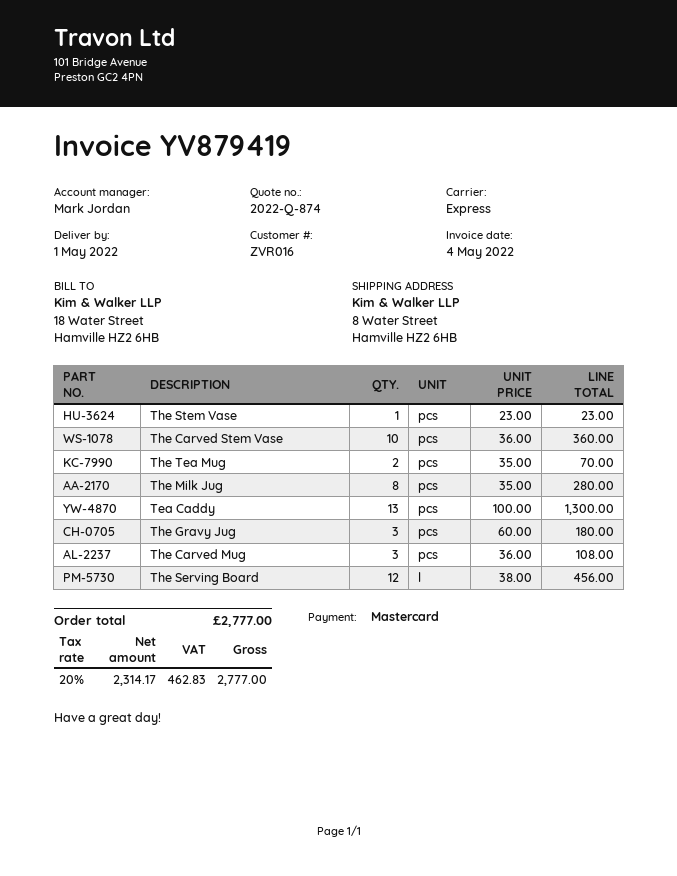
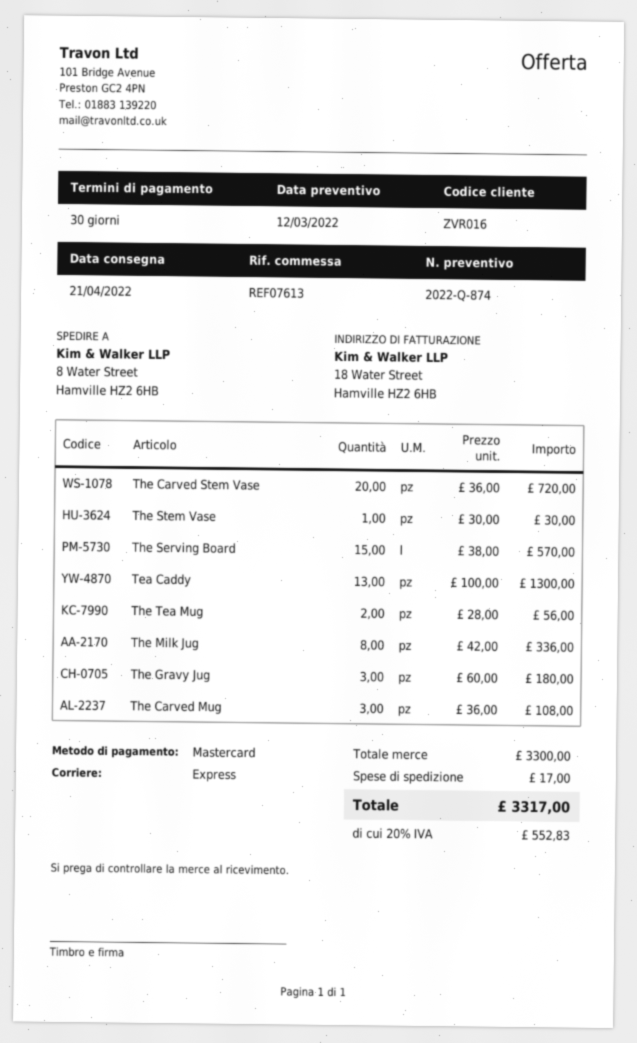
delivery date: 2022-05-01 -> 2022-04-21
The Stem Vase: 1 x 23.00 = 23.00 -> 1 x 30.00 = 30.00
The Carved Stem Vase: 10 x 36.00 = 360.00 -> 20 x 36.00 = 720.00
The Tea Mug: 2 x 35.00 = 70.00 -> 2 x 28.00 = 56.00
The Milk Jug: 8 x 35.00 = 280.00 -> 8 x 42.00 = 336.00
The Serving Board: 12 x 38.00 = 456.00 -> 15 x 38.00 = 570.00
shipping: none -> 17.00
tax: 20% = 462.83 -> 20% = 552.83
total: 2777.00 -> 3317.00

